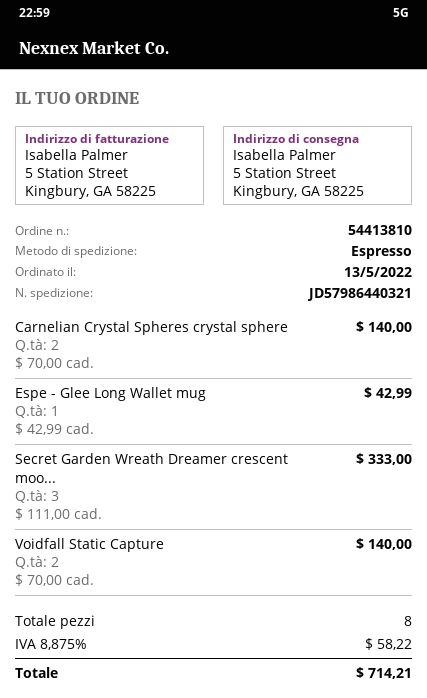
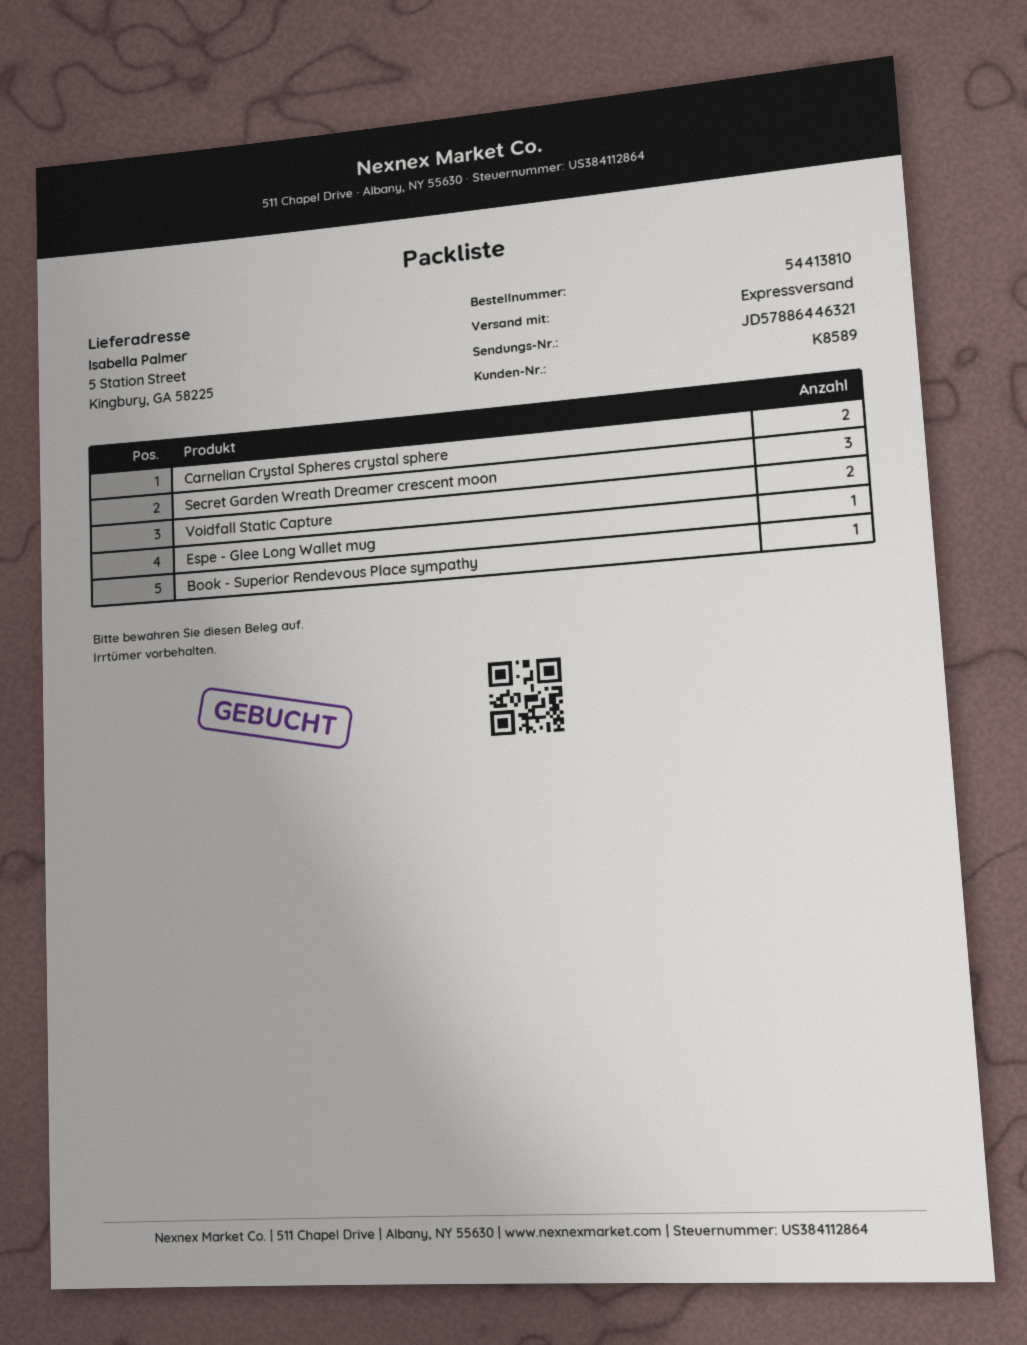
tracking number: JD57986440321 -> JD57886446321
Book - Superior Rendevous Place sympathy: none -> 1

